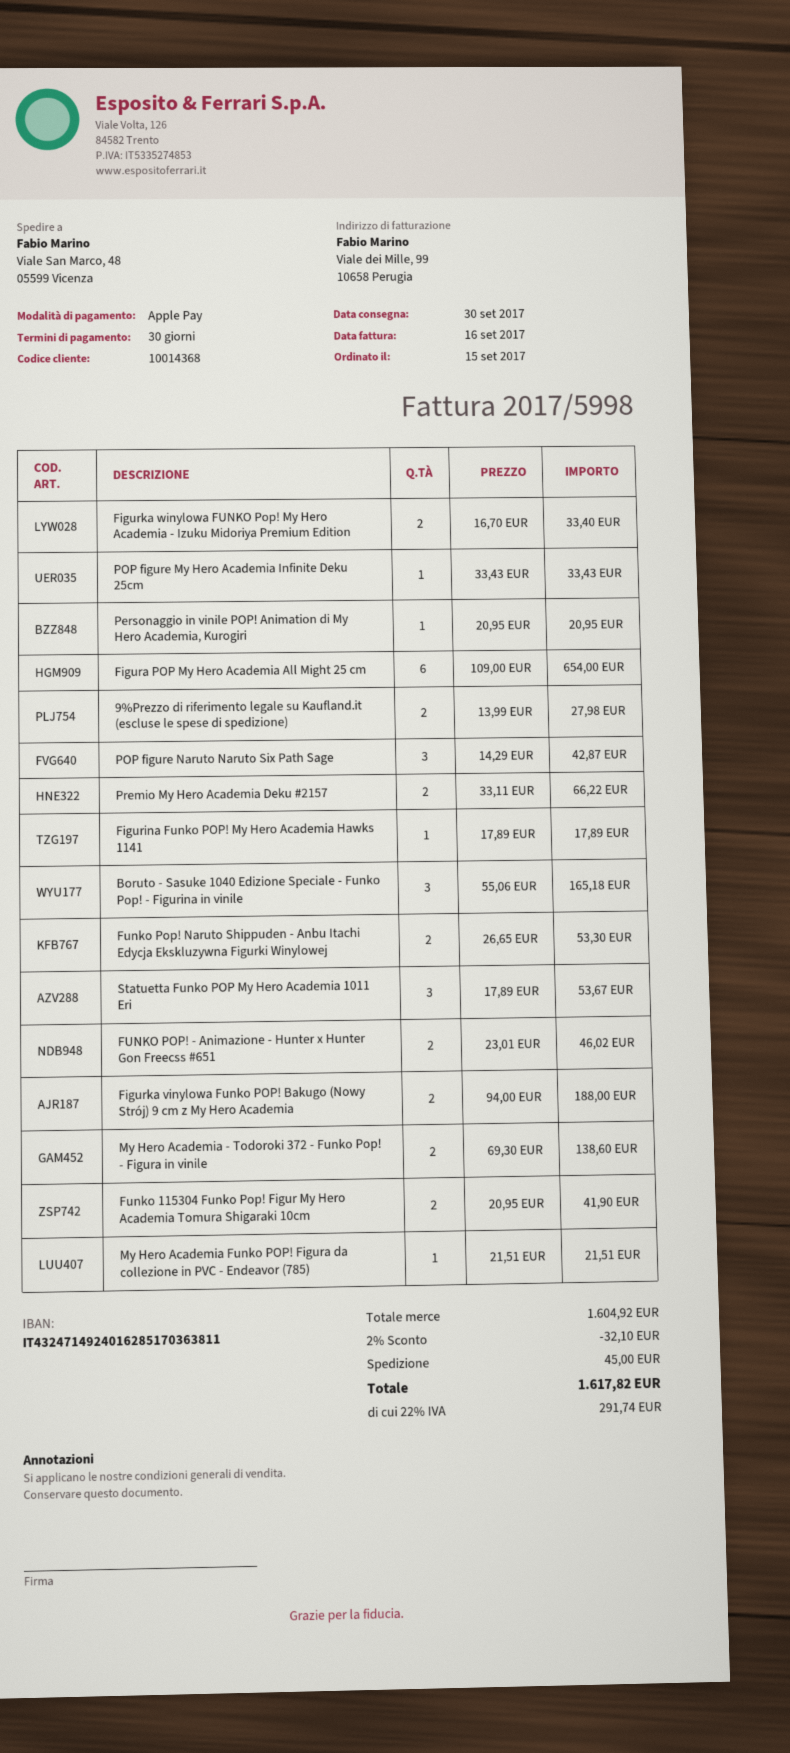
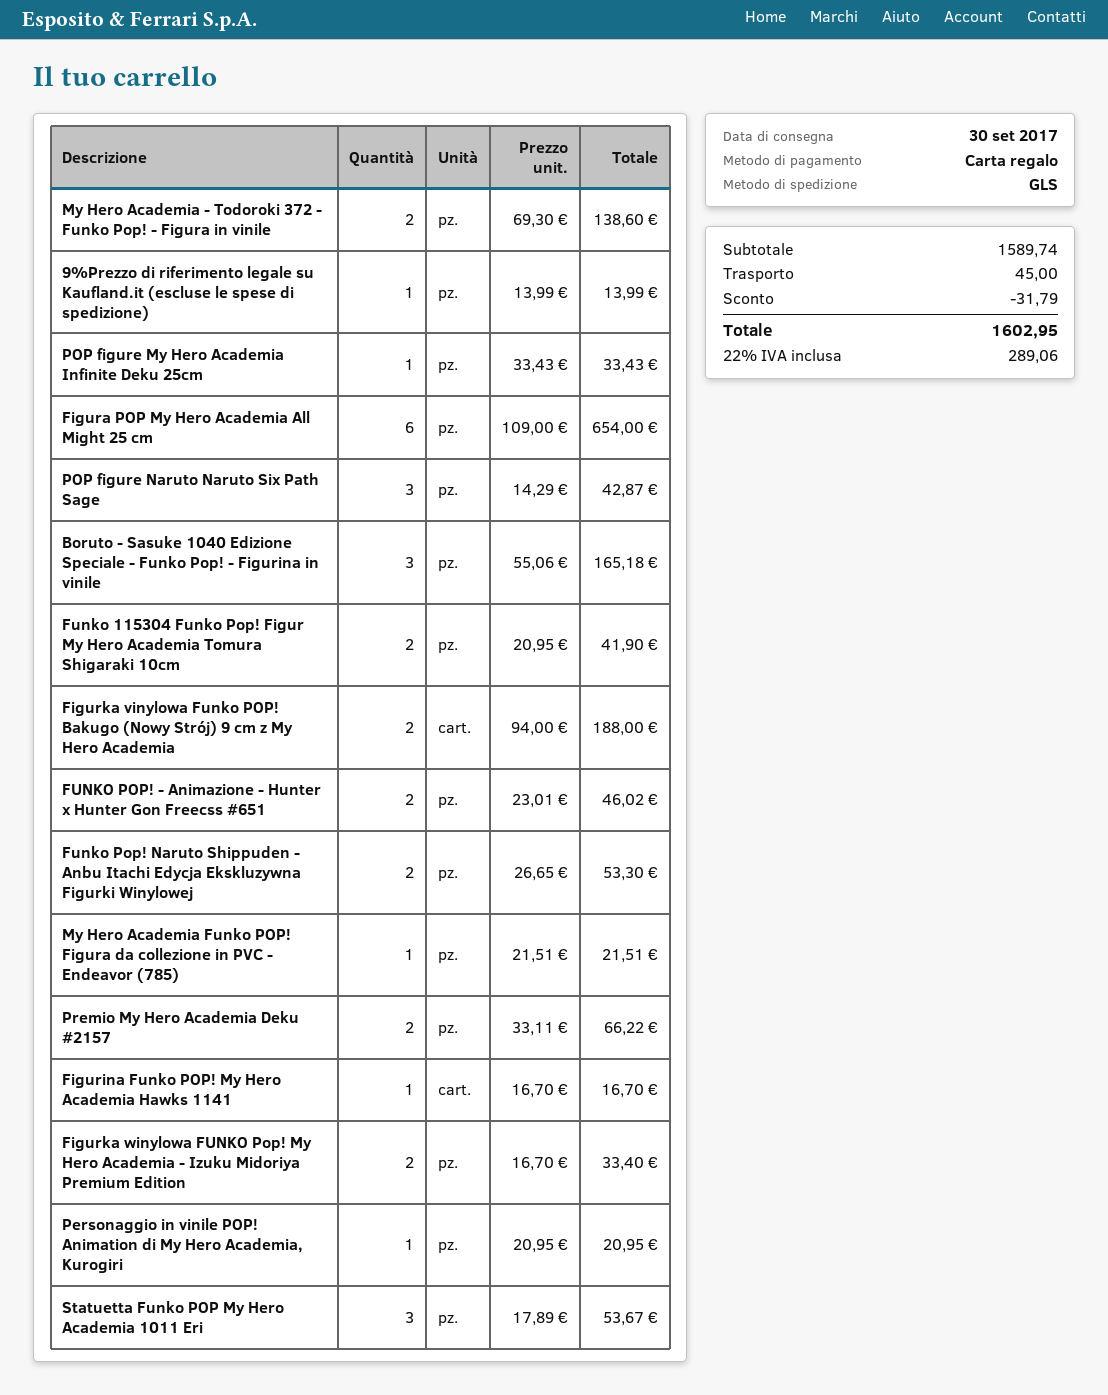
payment method: Apple Pay -> gift card
9%Prezzo di riferimento legale su Kaufland.it (escluse le spese di spedizione): 2 x 13.99 = 27.98 -> 1 x 13.99 = 13.99
Figurina Funko POP! My Hero Academia Hawks 1141: 1 x 17.89 = 17.89 -> 1 x 16.70 = 16.70
subtotal: 1604.92 -> 1589.74
discount: 32.10 -> 31.79
tax: 22% = 291.74 -> 22% = 289.06
total: 1617.82 -> 1602.95

